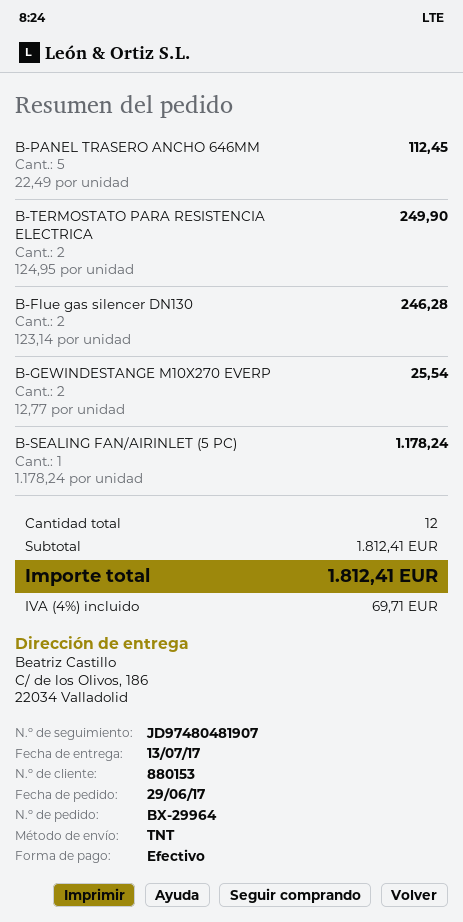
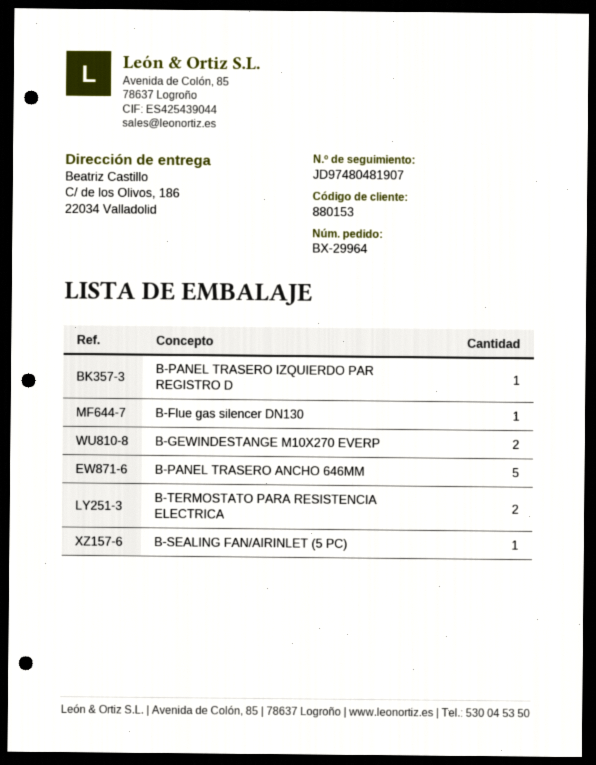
B-Flue gas silencer DN130: 2 -> 1
B-PANEL TRASERO IZQUIERDO PAR REGISTRO D: none -> 1

